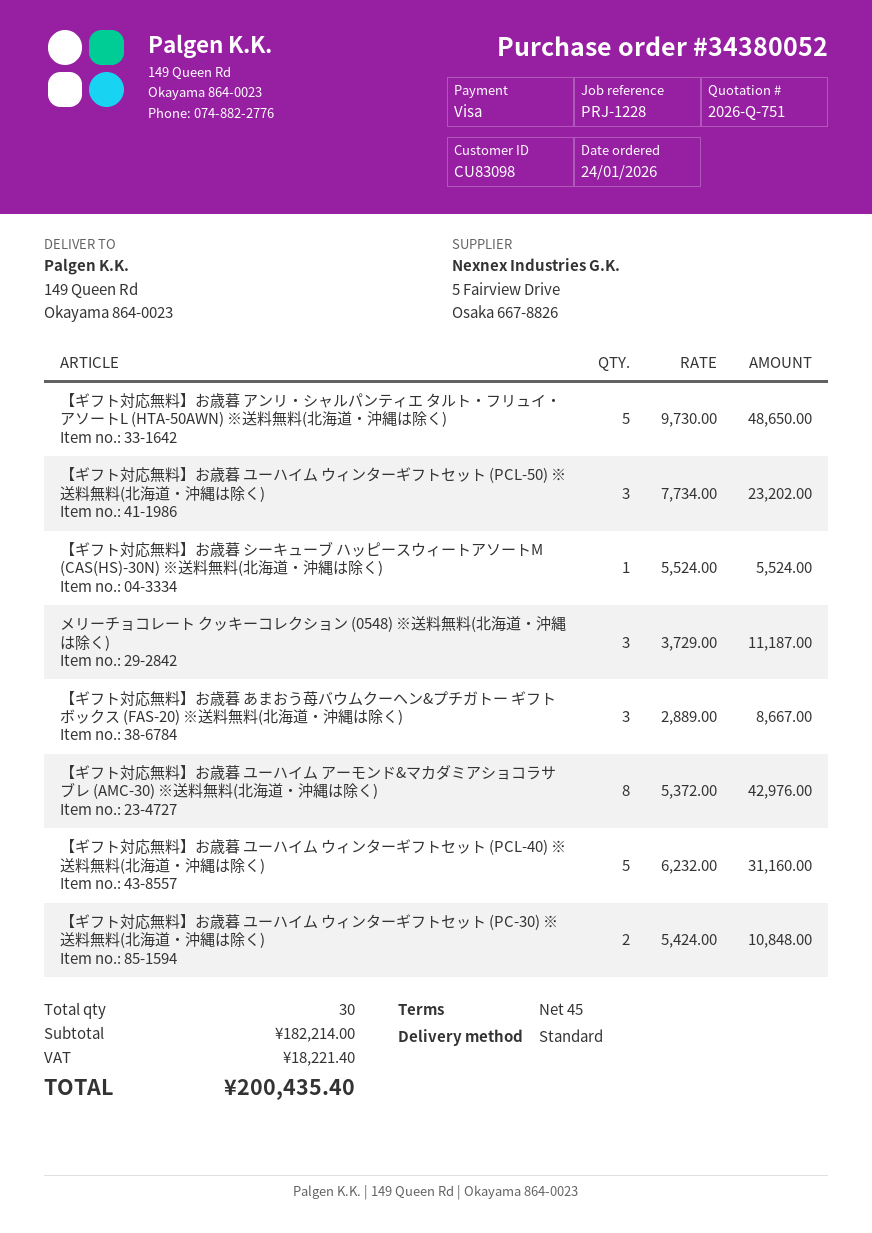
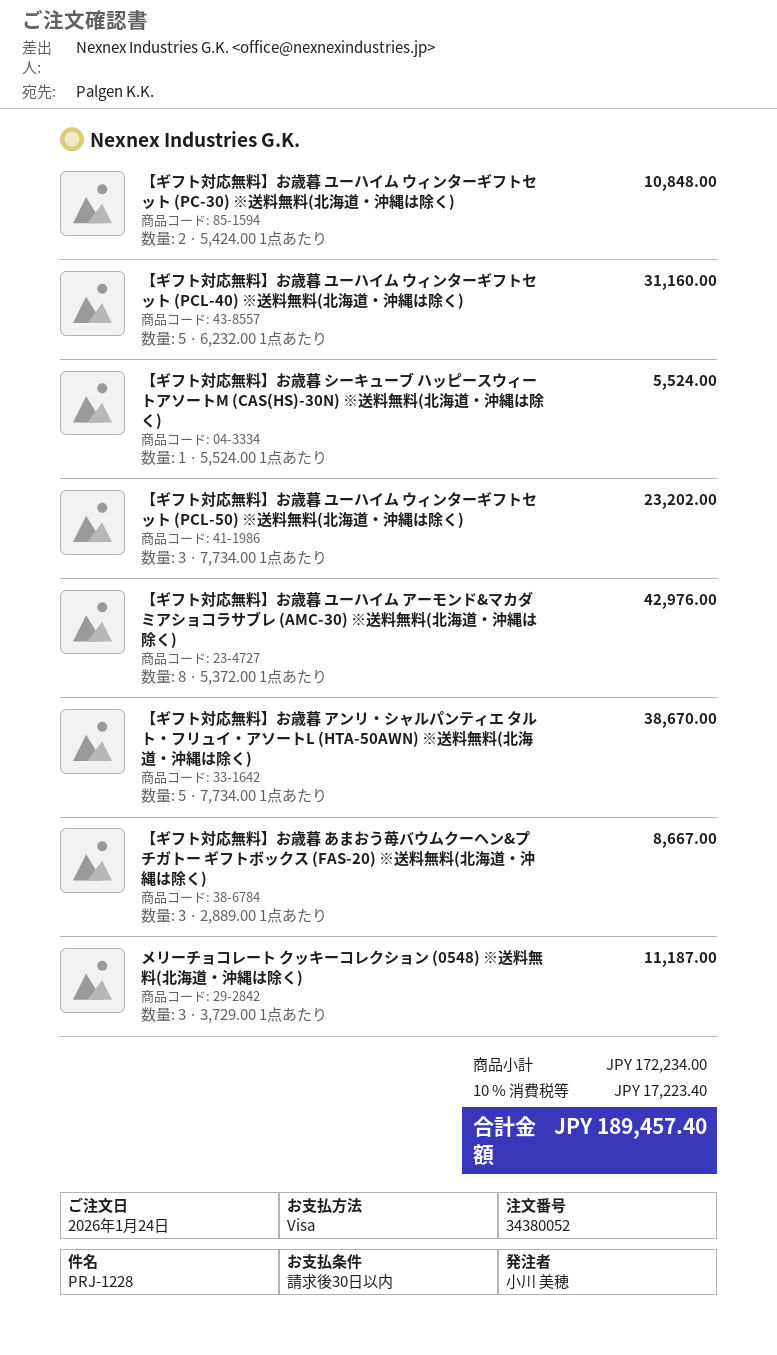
payment terms: 45 days -> 30 days
【ギフト対応無料】お歳暮 アンリ・シャルパンティエ タルト・フリュイ・アソートL (HTA-50AWN) ※送料無料(北海道・沖縄は除く): 5 x 9730.00 = 48650.00 -> 5 x 7734.00 = 38670.00
subtotal: 182214.00 -> 172234.00
tax: 18221.40 -> 17223.40
total: 200435.40 -> 189457.40

